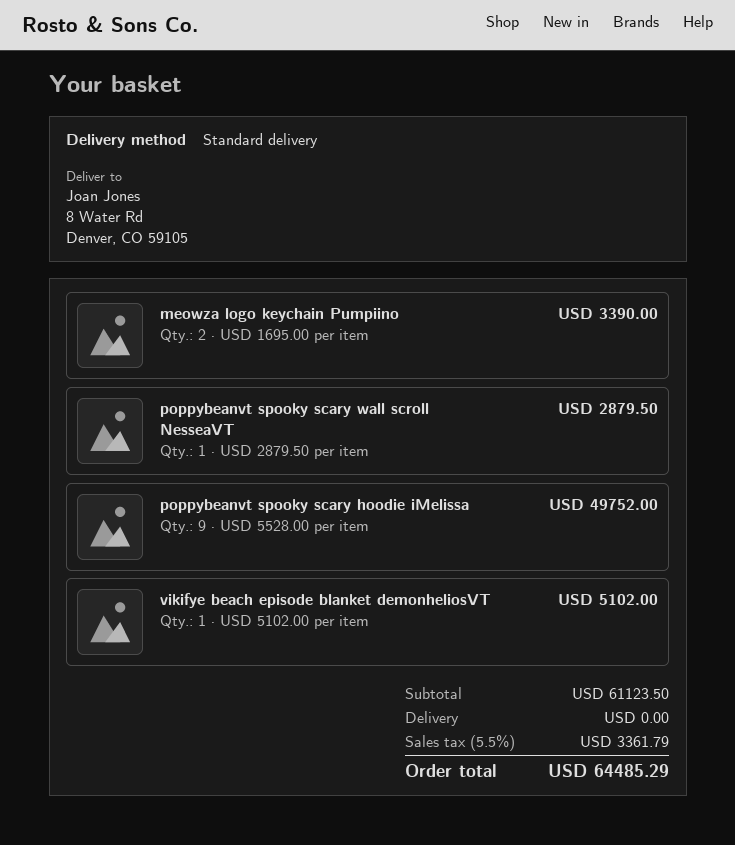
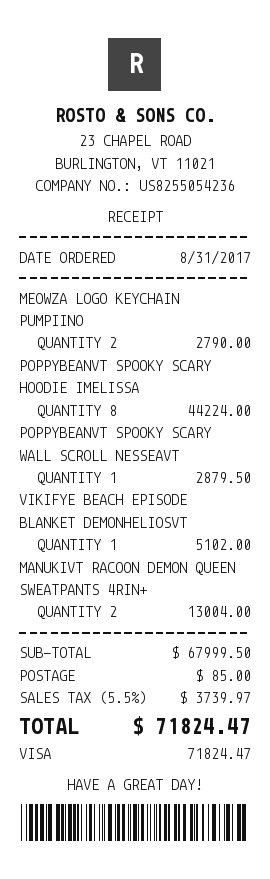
meowza logo keychain Pumpiino: 2 for 3390.00 -> 2 for 2790.00
poppybeanvt spooky scary hoodie iMelissa: 9 for 49752.00 -> 8 for 44224.00
MANUKIVT RACOON DEMON QUEEN SWEATPANTS 4RIN+: none -> 2 for 13004.00
subtotal: 61123.50 -> 67999.50
shipping: 0.00 -> 85.00
tax: 5.5% = 3361.79 -> 5.5% = 3739.97
total: 64485.29 -> 71824.47

